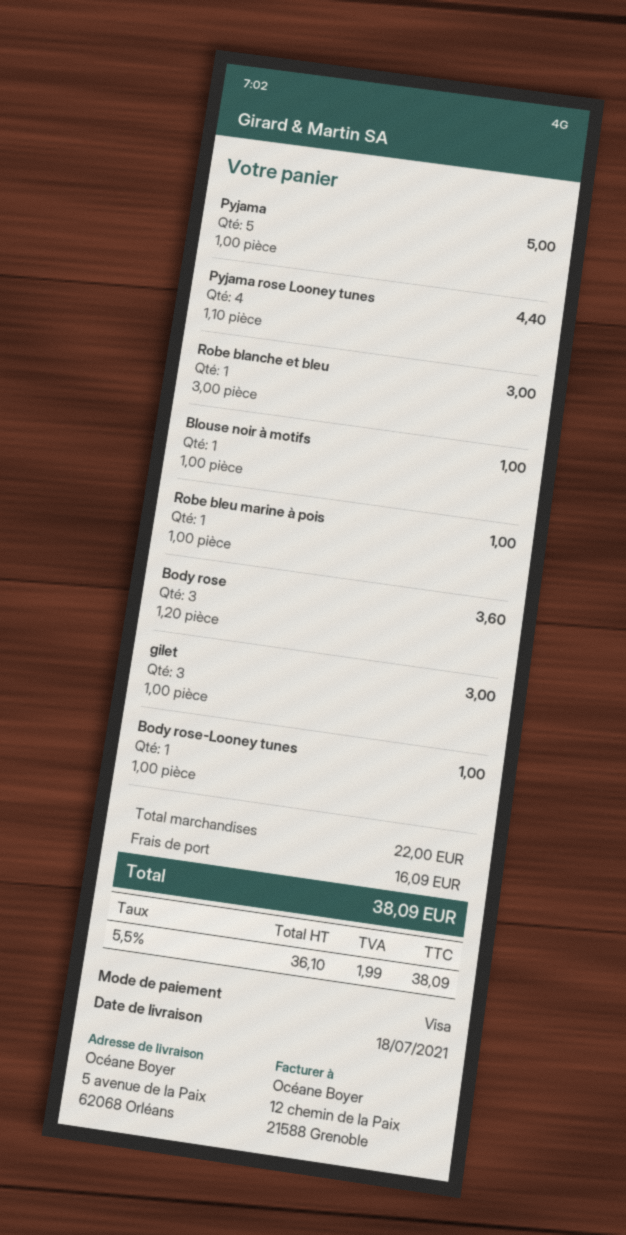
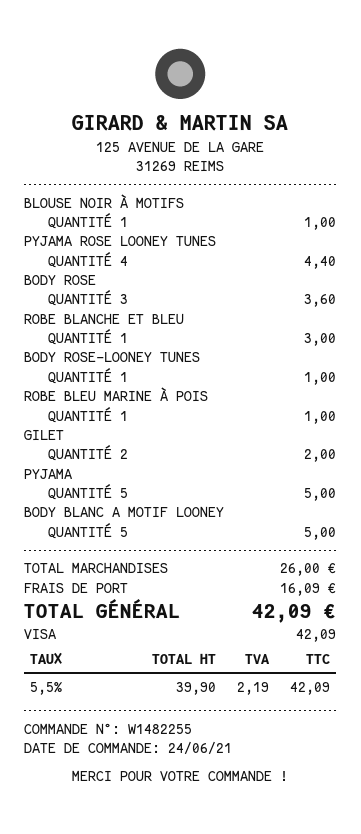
gilet: 3 for 3.00 -> 2 for 2.00
BODY BLANC A MOTIF LOONEY: none -> 5 for 5.00
subtotal: 22.00 -> 26.00
net: 36.10 -> 39.90
tax: 5.5% = 1.99 -> 5.5% = 2.19
total: 38.09 -> 42.09

